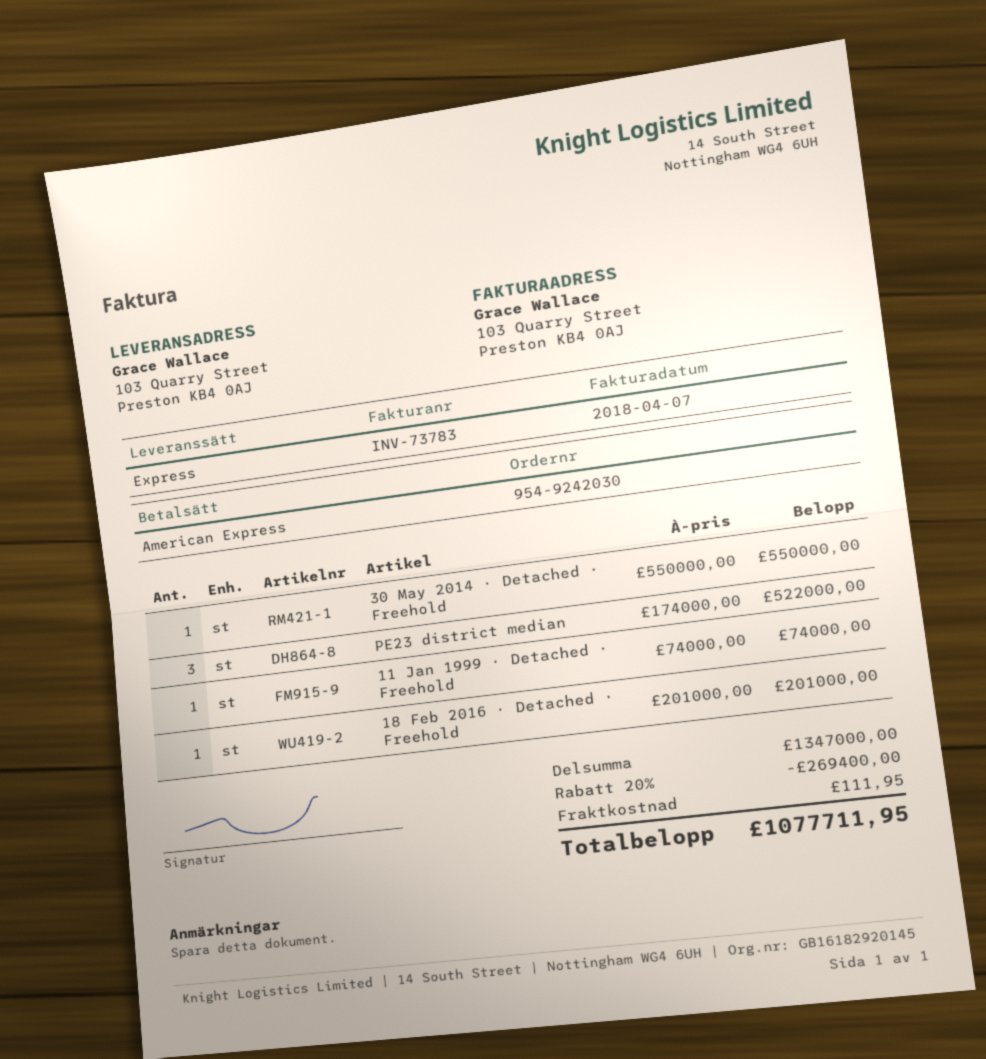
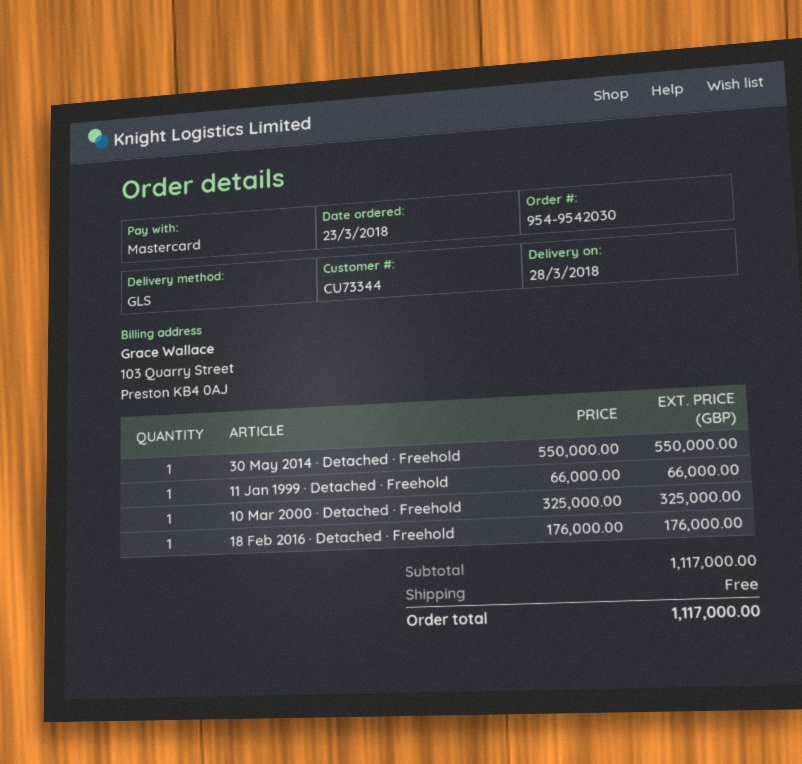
order number: 954-9242030 -> 954-9542030
payment method: American Express -> Mastercard
shipping method: express -> GLS
PE23 district median: 3 x 174000.00 = 522000.00 -> none
11 Jan 1999 · Detached · Freehold: 1 x 74000.00 = 74000.00 -> 1 x 66000.00 = 66000.00
18 Feb 2016 · Detached · Freehold: 1 x 201000.00 = 201000.00 -> 1 x 176000.00 = 176000.00
10 Mar 2000 · Detached · Freehold: none -> 1 x 325000.00 = 325000.00
subtotal: 1347000.00 -> 1117000.00
discount: 20% = 269400.00 -> none
shipping: 111.95 -> 0.00
total: 1077711.95 -> 1117000.00

